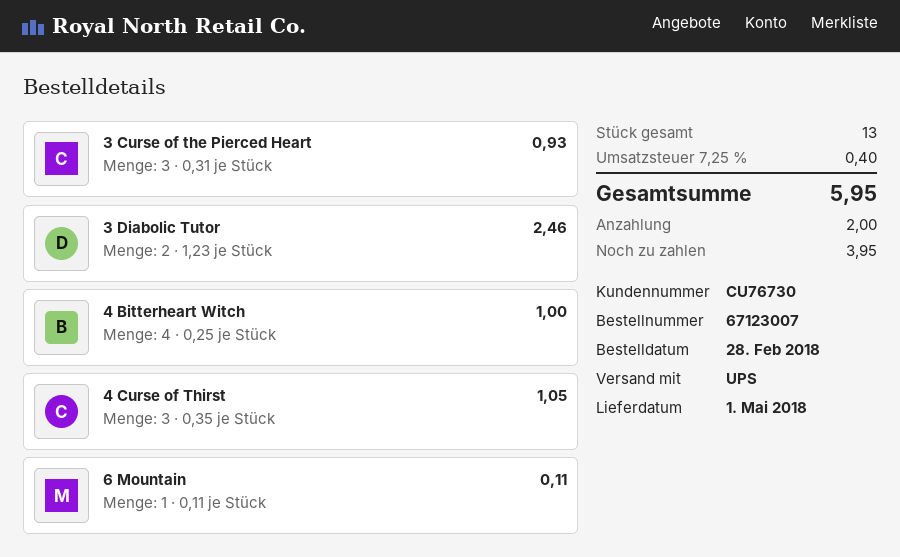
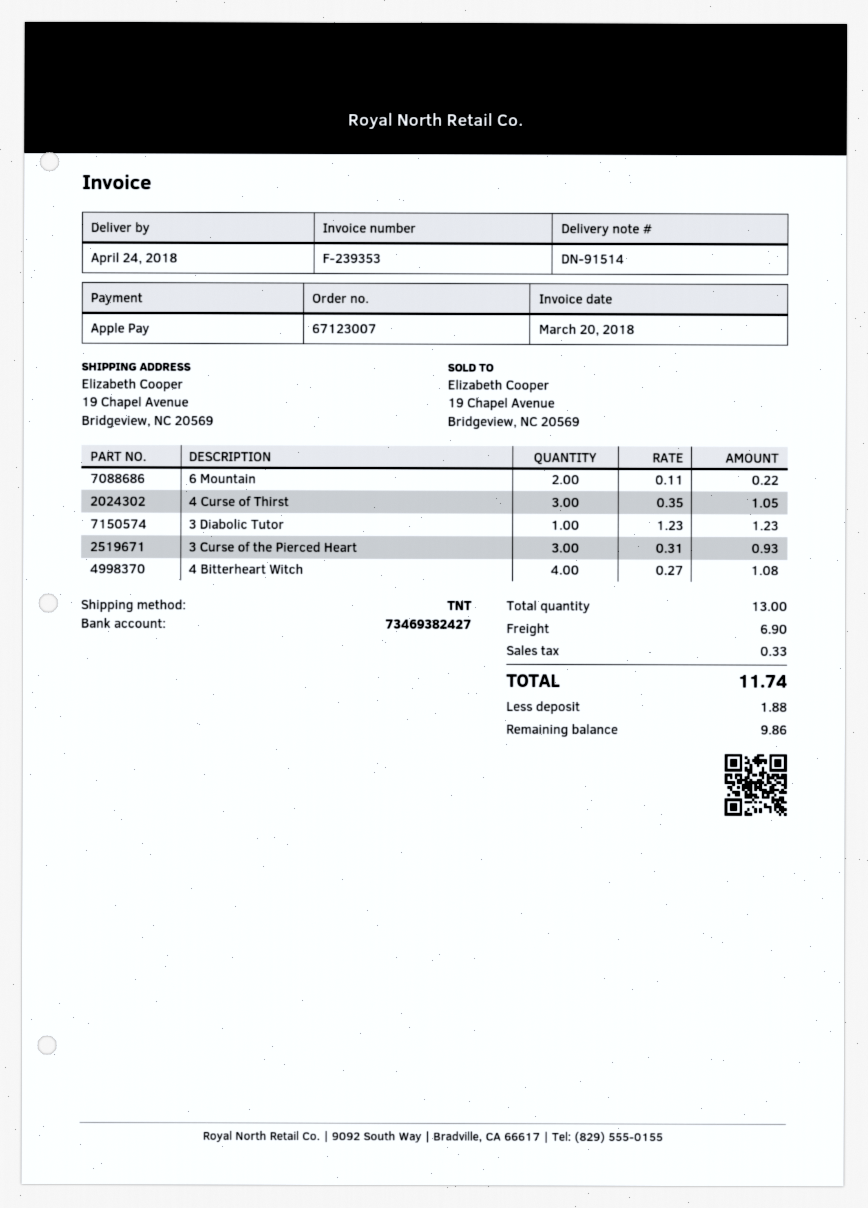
delivery date: 2018-05-01 -> 2018-04-24
shipping method: UPS -> TNT
3 Diabolic Tutor: 2 x 1.23 = 2.46 -> 1 x 1.23 = 1.23
4 Bitterheart Witch: 4 x 0.25 = 1.00 -> 4 x 0.27 = 1.08
6 Mountain: 1 x 0.11 = 0.11 -> 2 x 0.11 = 0.22
shipping: none -> 6.90
tax: 0.40 -> 0.33
total: 5.95 -> 11.74
deposit: 2.00 -> 1.88
balance: 3.95 -> 9.86

